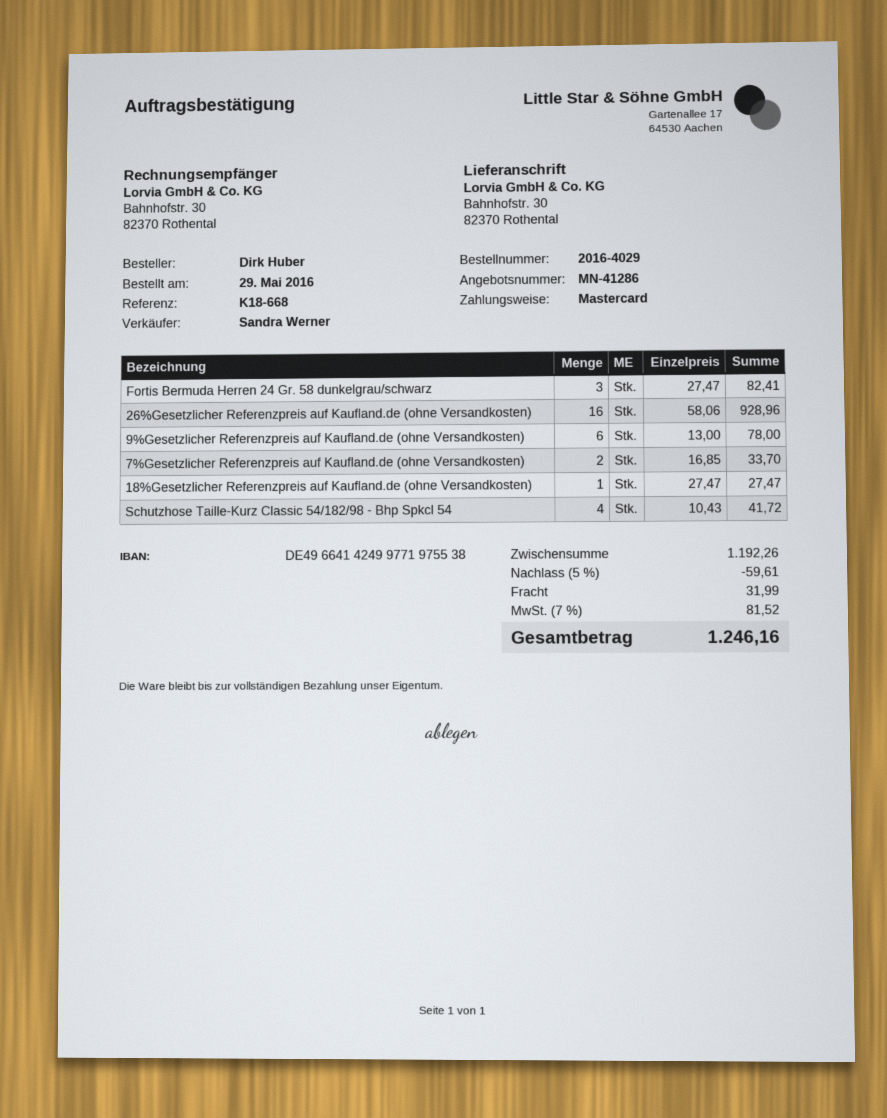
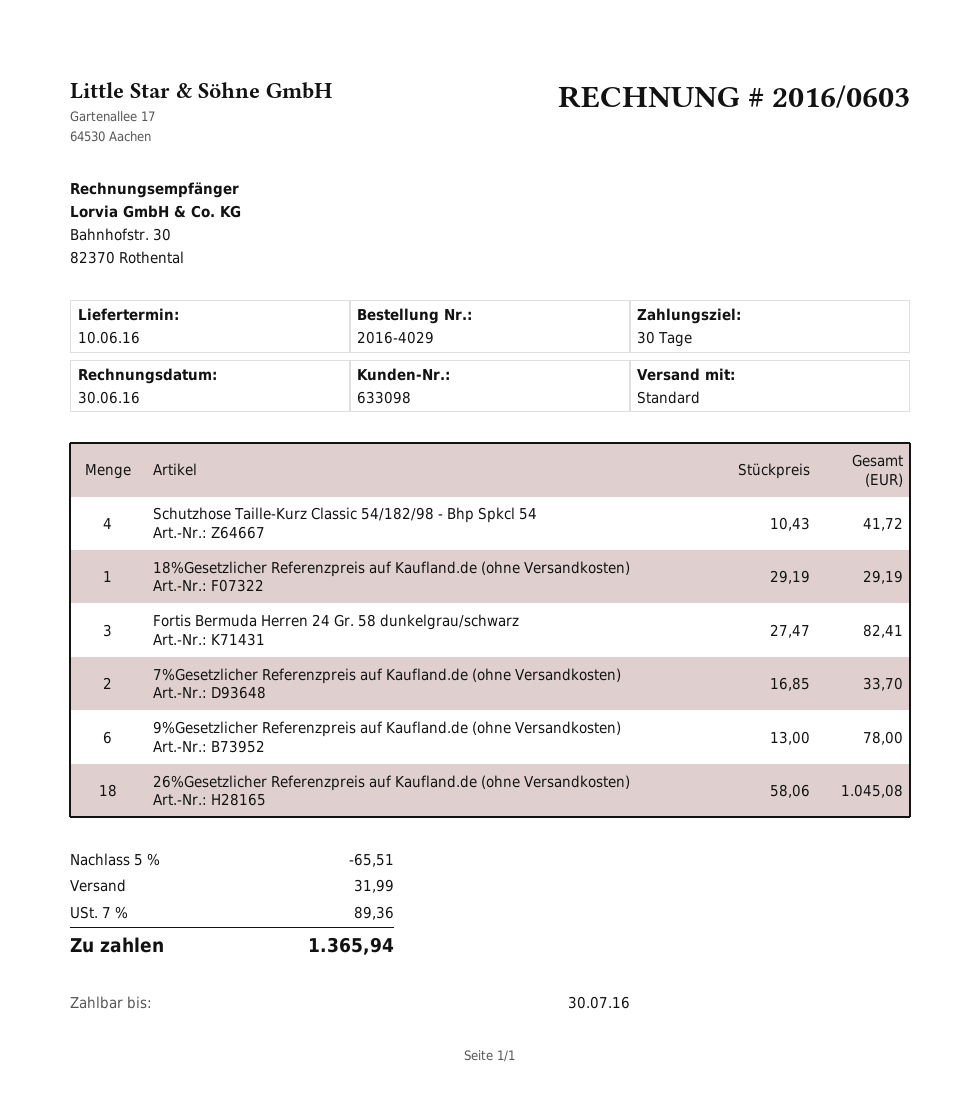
26%Gesetzlicher Referenzpreis auf Kaufland.de (ohne Versandkosten): 16 x 58.06 = 928.96 -> 18 x 58.06 = 1045.08
18%Gesetzlicher Referenzpreis auf Kaufland.de (ohne Versandkosten): 1 x 27.47 = 27.47 -> 1 x 29.19 = 29.19
discount: 5% = 59.61 -> 5% = 65.51
tax: 7% = 81.52 -> 7% = 89.36
total: 1246.16 -> 1365.94

